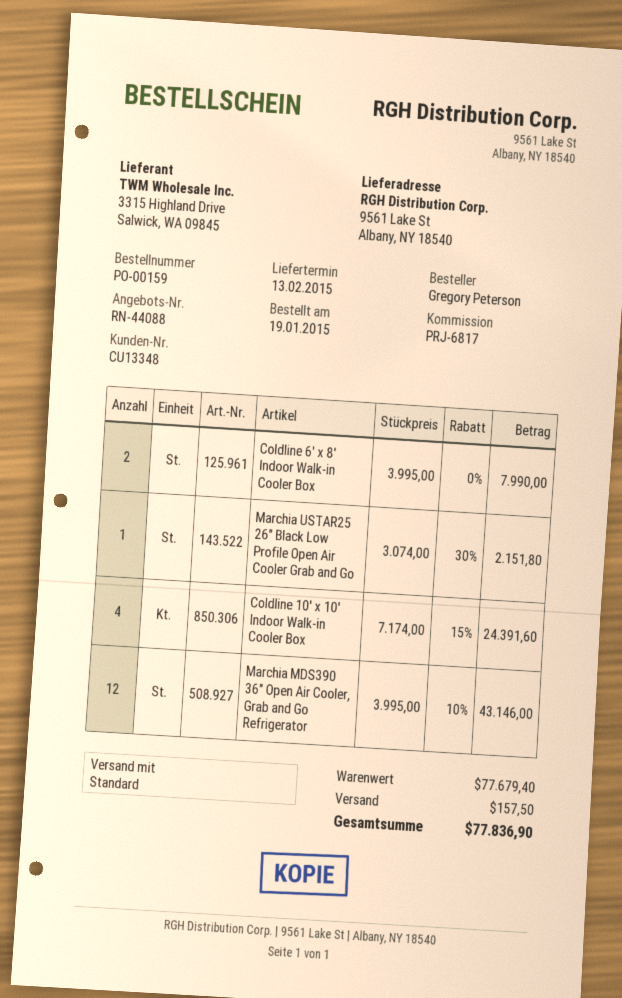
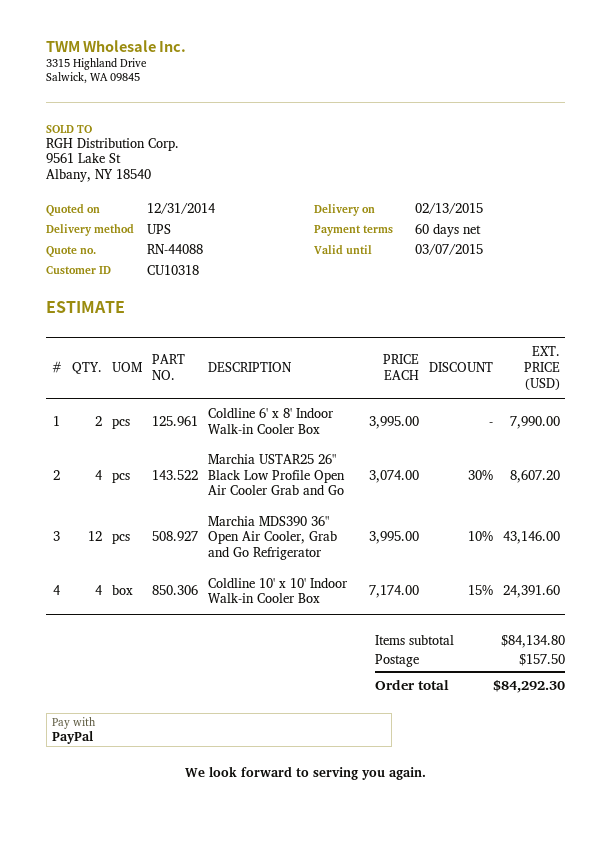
customer number: CU13348 -> CU10318
shipping method: standard -> UPS
Marchia USTAR25 26" Black Low Profile Open Air Cooler Grab and Go: 1 x 3074.00 - 30% = 2151.80 -> 4 x 3074.00 - 30% = 8607.20
subtotal: 77679.40 -> 84134.80
total: 77836.90 -> 84292.30

